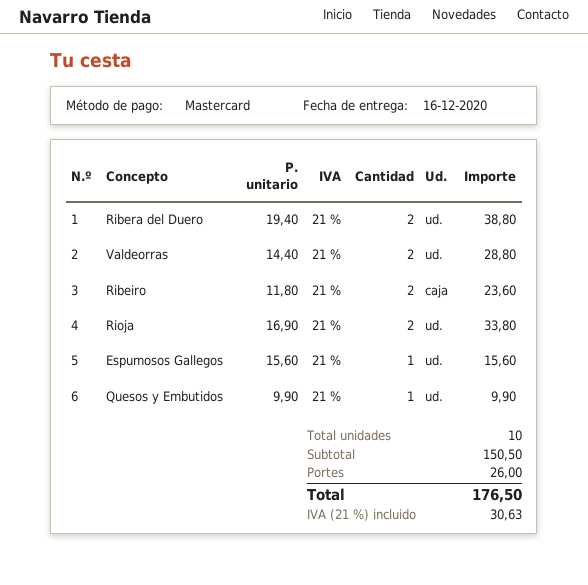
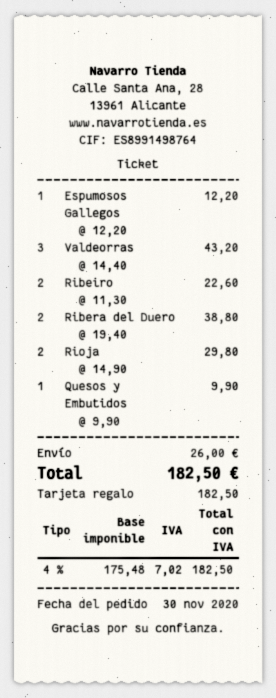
payment method: Mastercard -> gift card
Valdeorras: 2 x 14.40 = 28.80 -> 3 x 14.40 = 43.20
Ribeiro: 2 x 11.80 = 23.60 -> 2 x 11.30 = 22.60
Rioja: 2 x 16.90 = 33.80 -> 2 x 14.90 = 29.80
Espumosos Gallegos: 1 x 15.60 = 15.60 -> 1 x 12.20 = 12.20
tax: 21% = 30.63 -> 4% = 7.02
total: 176.50 -> 182.50

